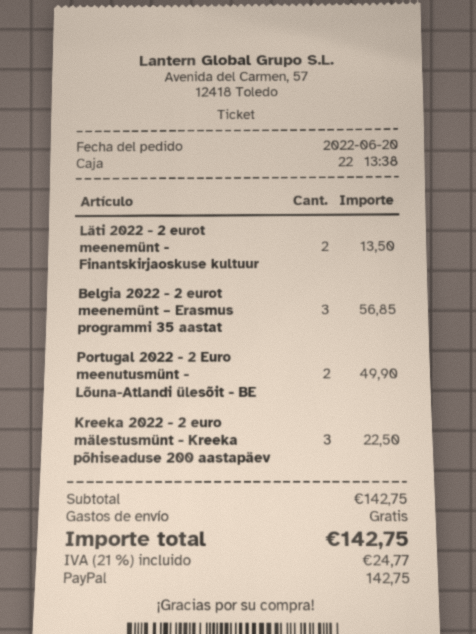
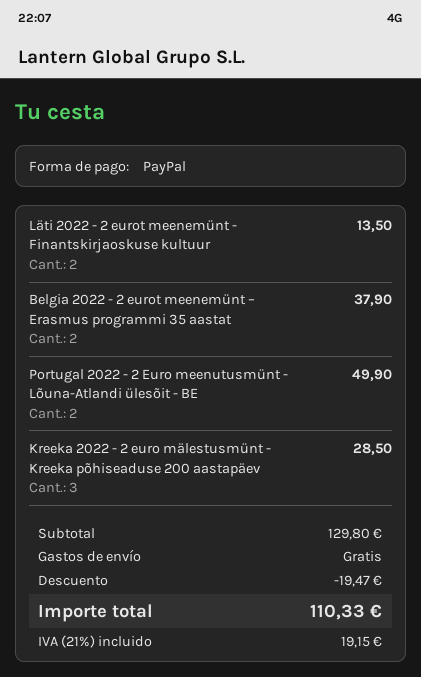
Belgia 2022 - 2 eurot meenemünt – Erasmus programmi 35 aastat: 3 for 56.85 -> 2 for 37.90
Kreeka 2022 - 2 euro mälestusmünt - Kreeka põhiseaduse 200 aastapäev: 3 for 22.50 -> 3 for 28.50
subtotal: 142.75 -> 129.80
discount: none -> 19.47
tax: 21% = 24.77 -> 21% = 19.15
total: 142.75 -> 110.33

